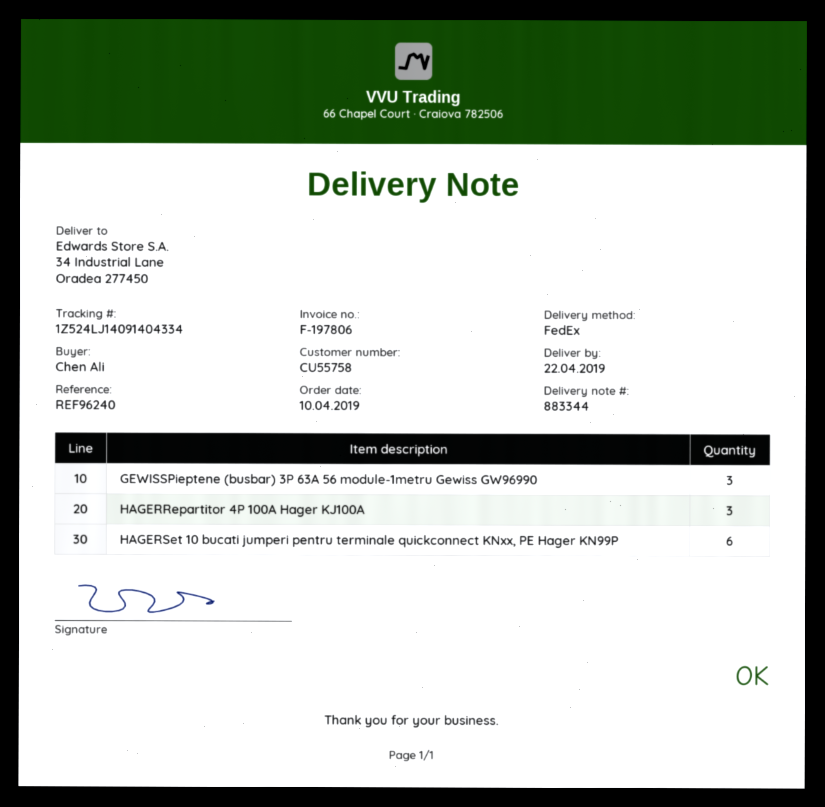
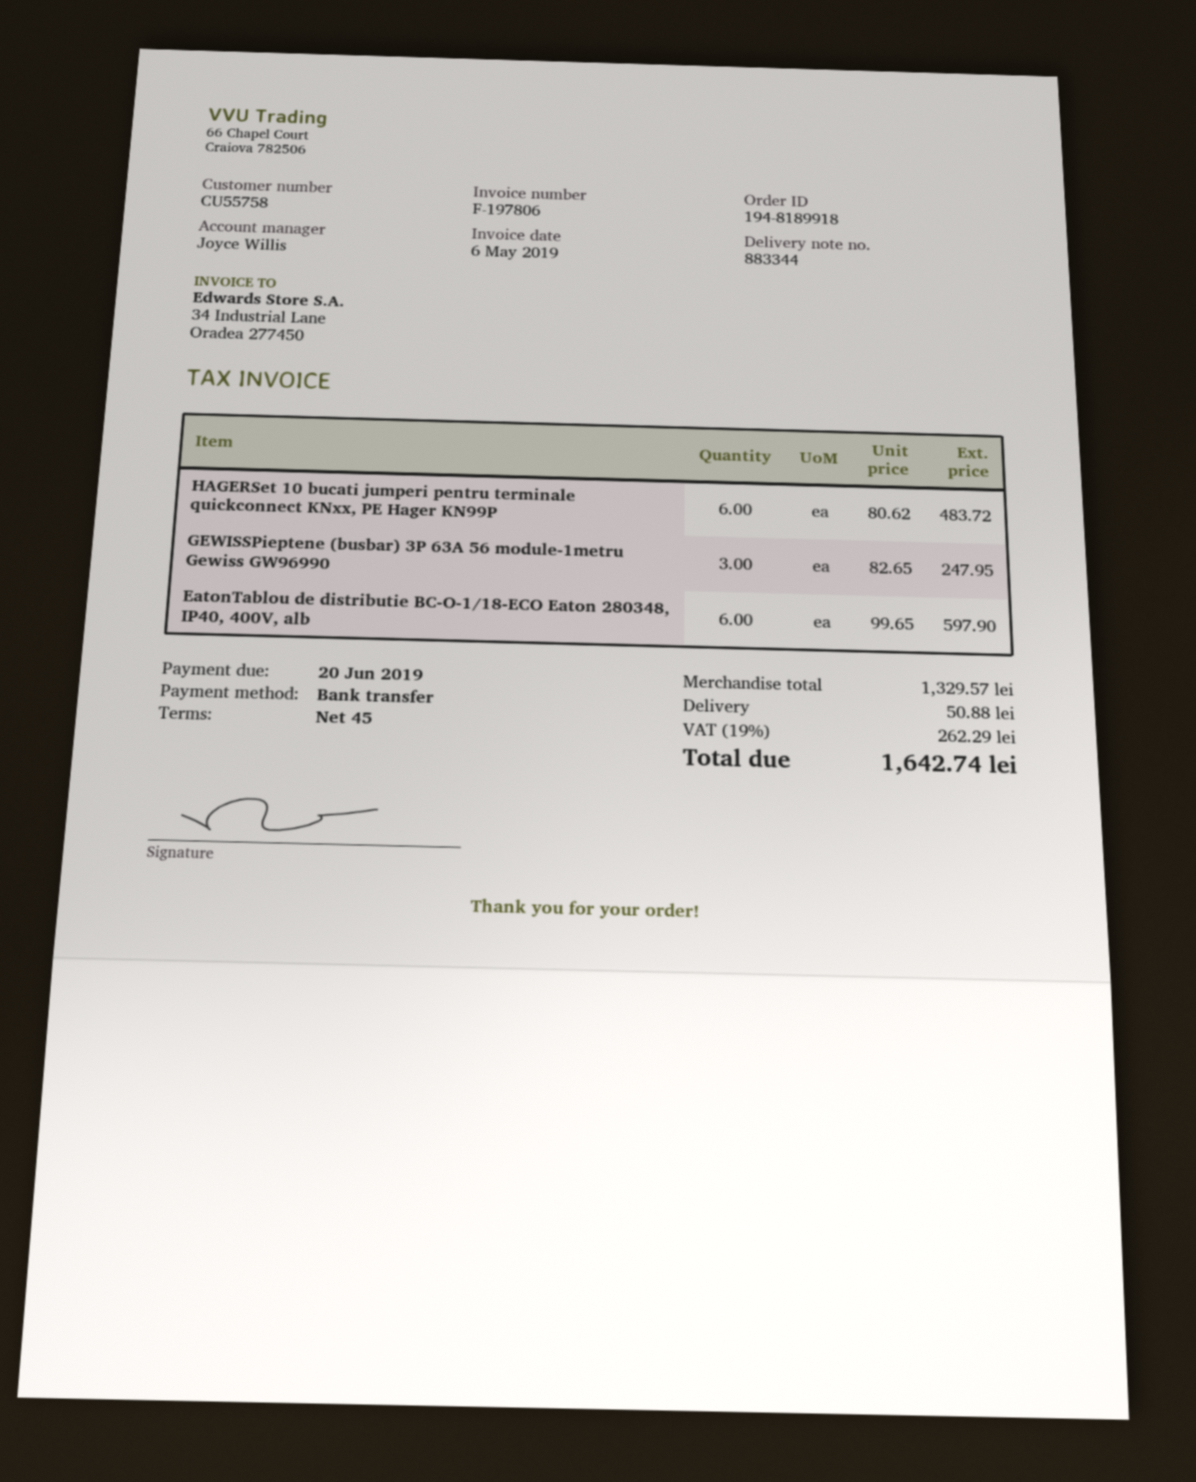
HAGERRepartitor 4P 100A Hager KJ100A: 3 -> none
EatonTablou de distributie BC-O-1/18-ECO Eaton 280348, IP40, 400V, alb: none -> 6

